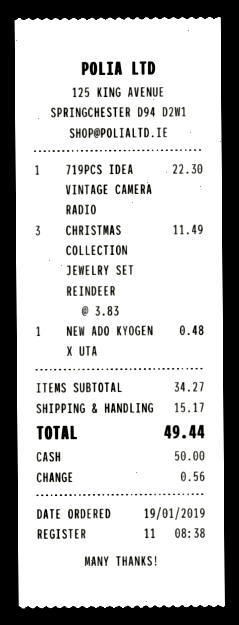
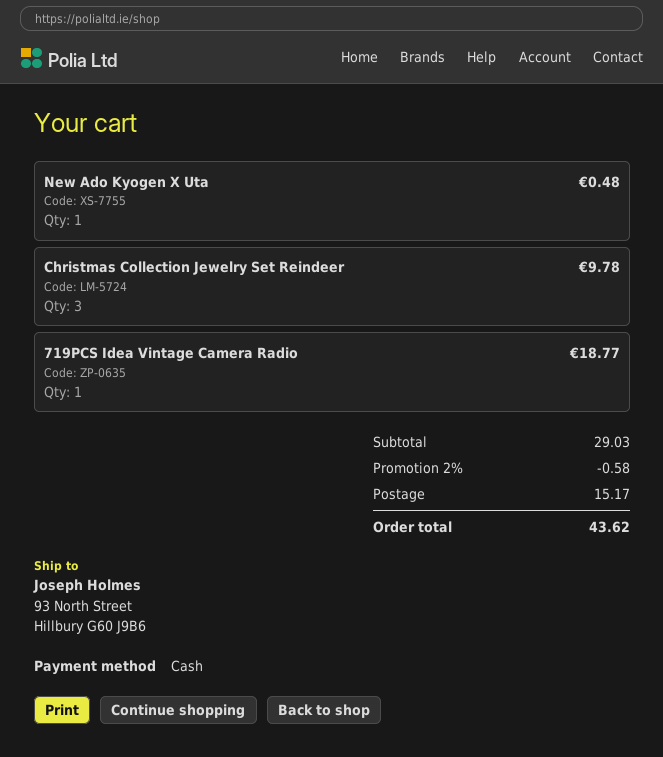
719PCS IDEA VINTAGE CAMERA RADIO: 1 for 22.30 -> 1 for 18.77
CHRISTMAS COLLECTION JEWELRY SET REINDEER: 3 for 11.49 -> 3 for 9.78
subtotal: 34.27 -> 29.03
discount: none -> 2% = 0.58
total: 49.44 -> 43.62

